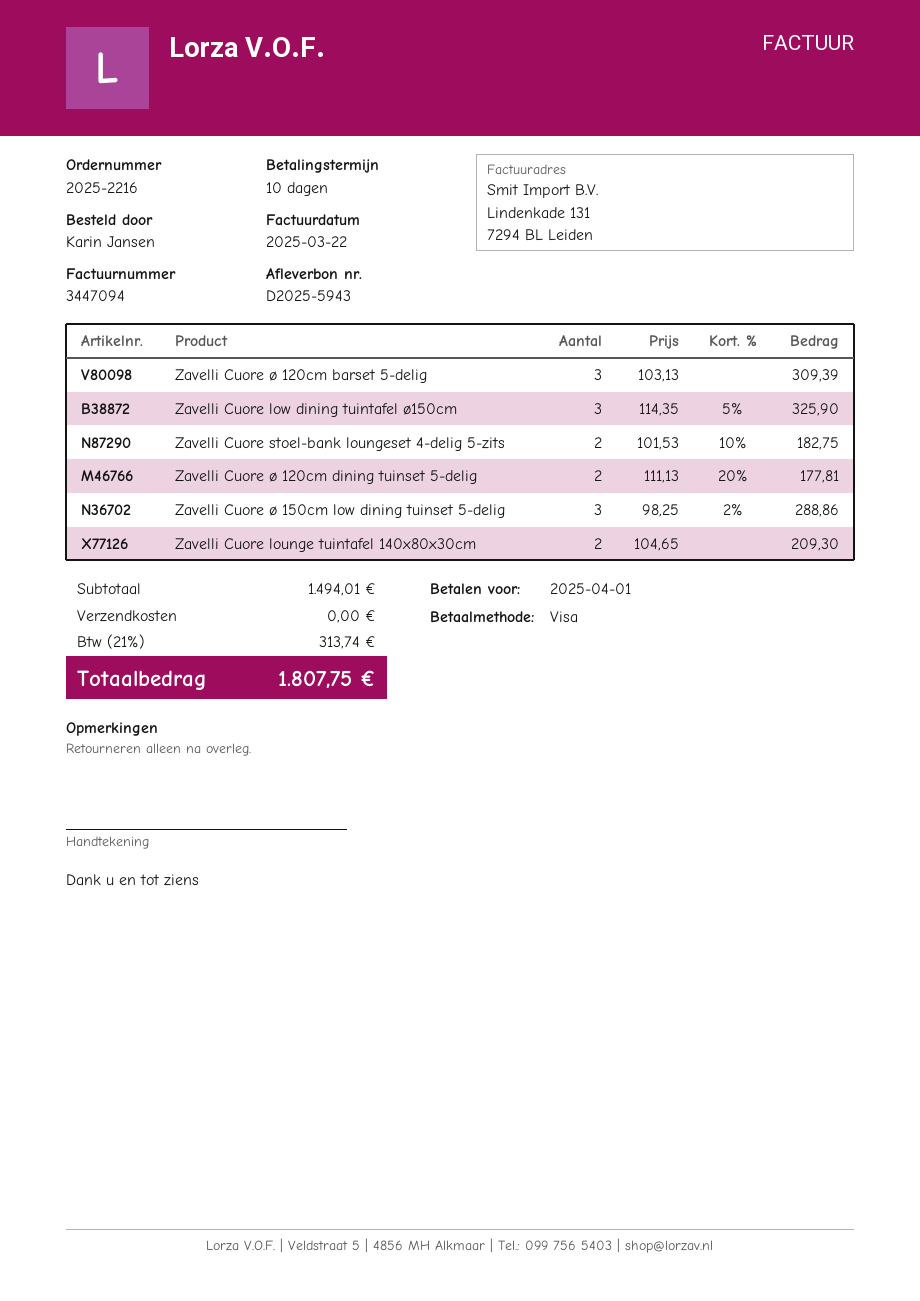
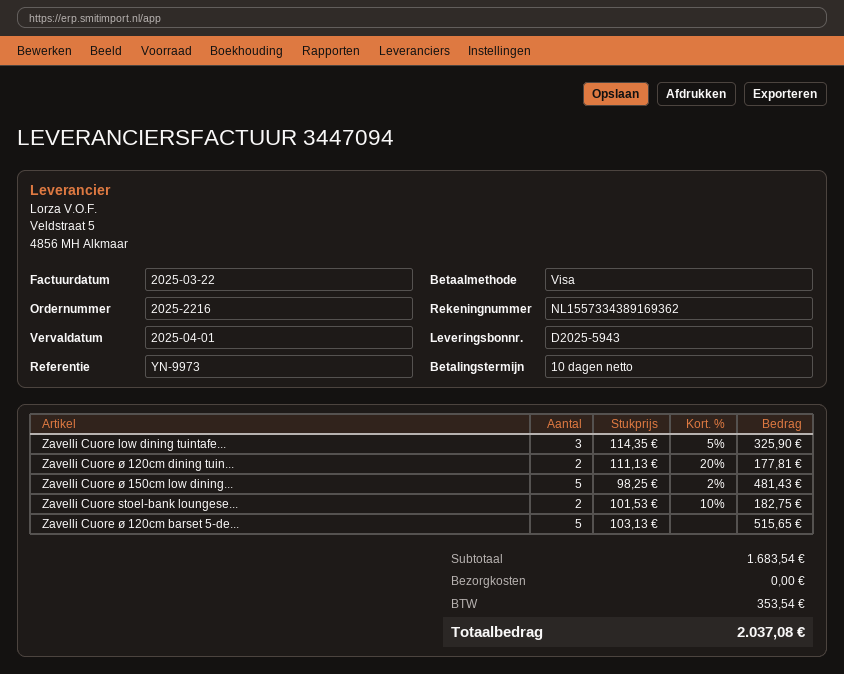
Zavelli Cuore ø 120cm barset 5-delig: 3 x 103.13 = 309.39 -> 5 x 103.13 = 515.65
Zavelli Cuore ø 150cm low dining tuinset 5-delig: 3 x 98.25 - 2% = 288.86 -> 5 x 98.25 - 2% = 481.43
Zavelli Cuore lounge tuintafel 140x80x30cm: 2 x 104.65 = 209.30 -> none
subtotal: 1494.01 -> 1683.54
tax: 313.74 -> 353.54
total: 1807.75 -> 2037.08

